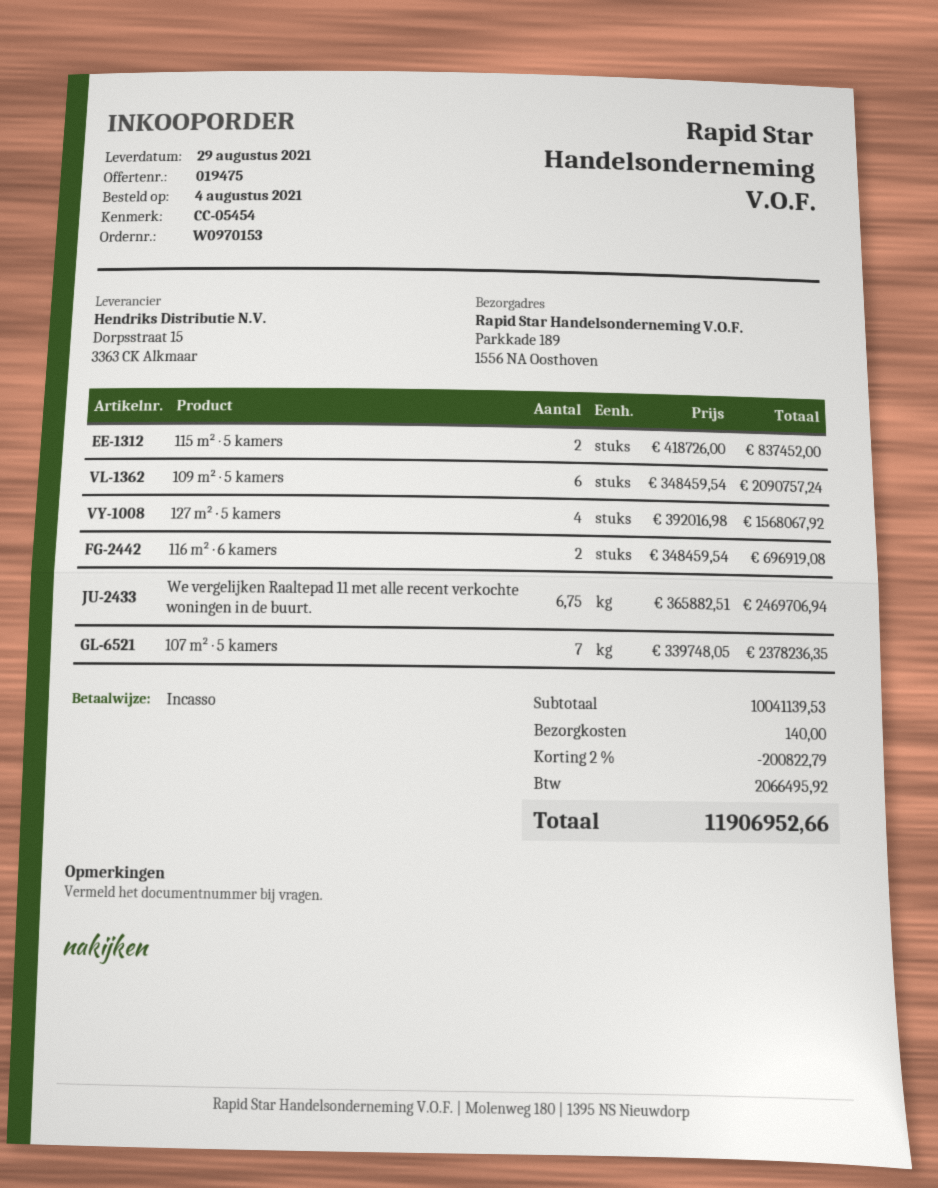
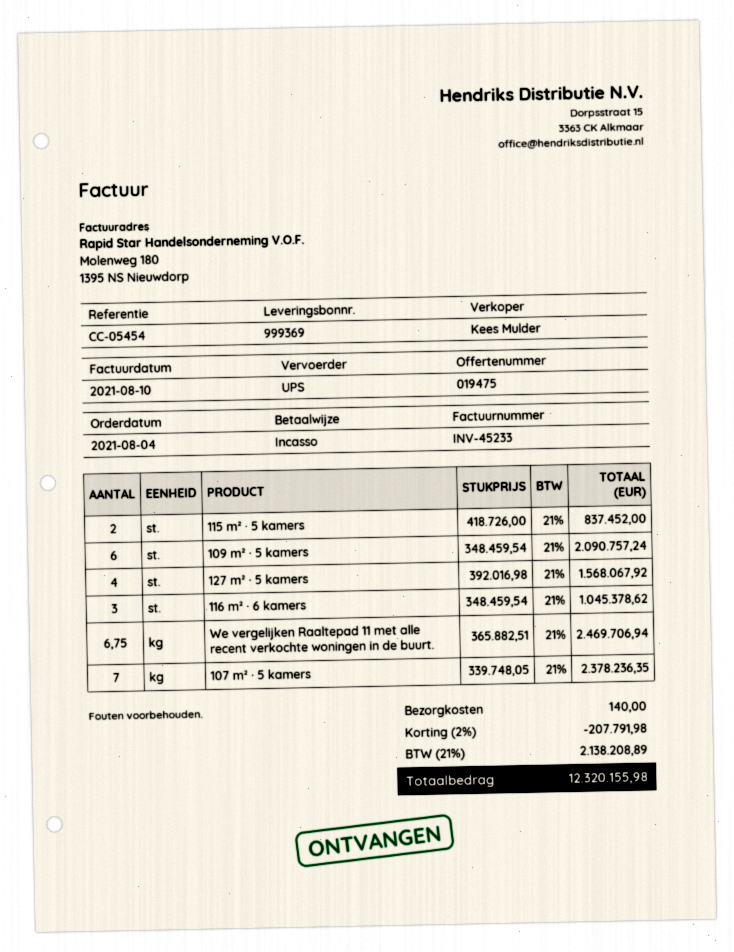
116 m² · 6 kamers: 2 x 348459.54 = 696919.08 -> 3 x 348459.54 = 1045378.62
discount: 2% = 200822.79 -> 2% = 207791.98
tax: 2066495.92 -> 2138208.89
total: 11906952.66 -> 12320155.98

